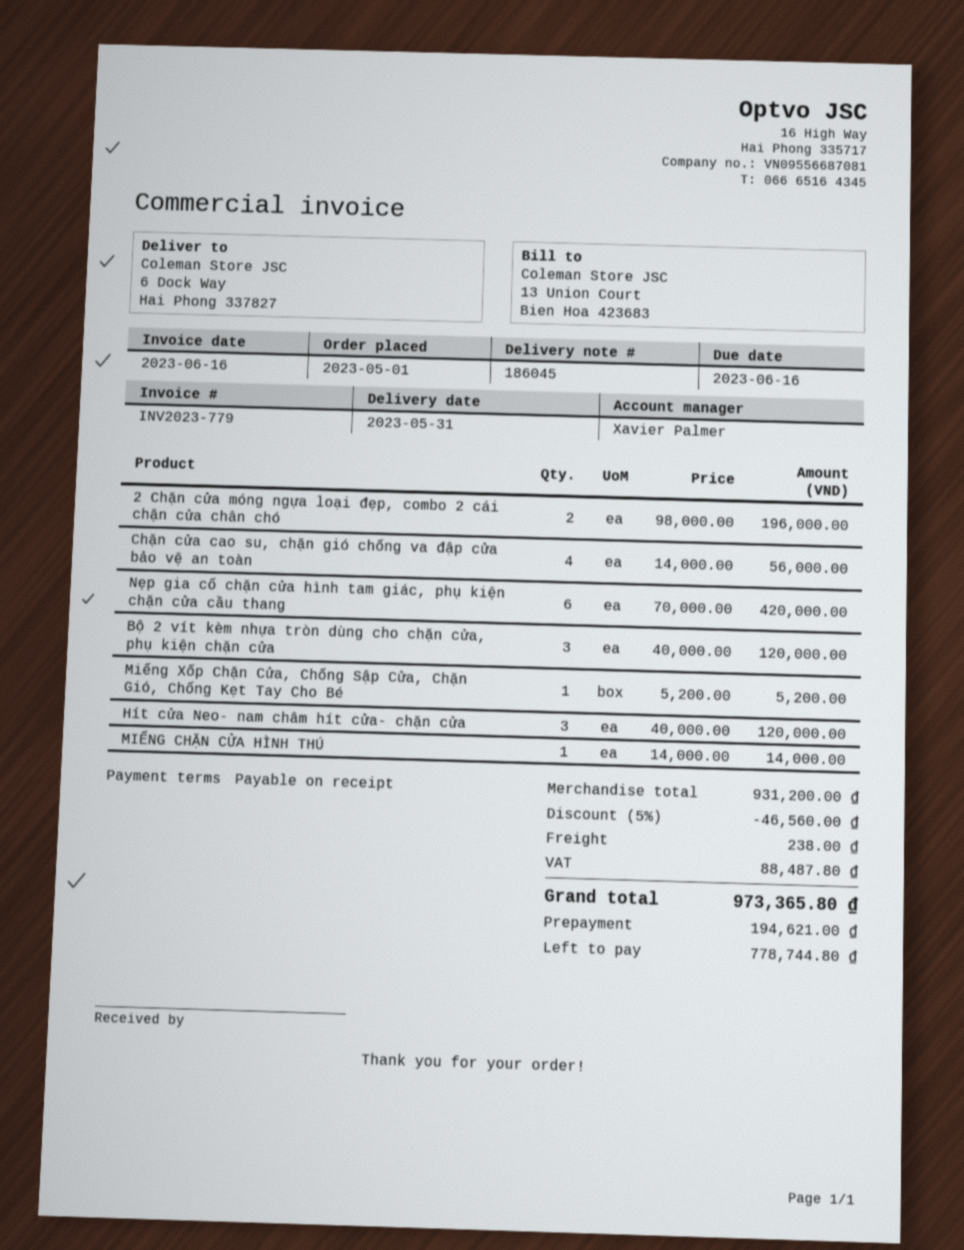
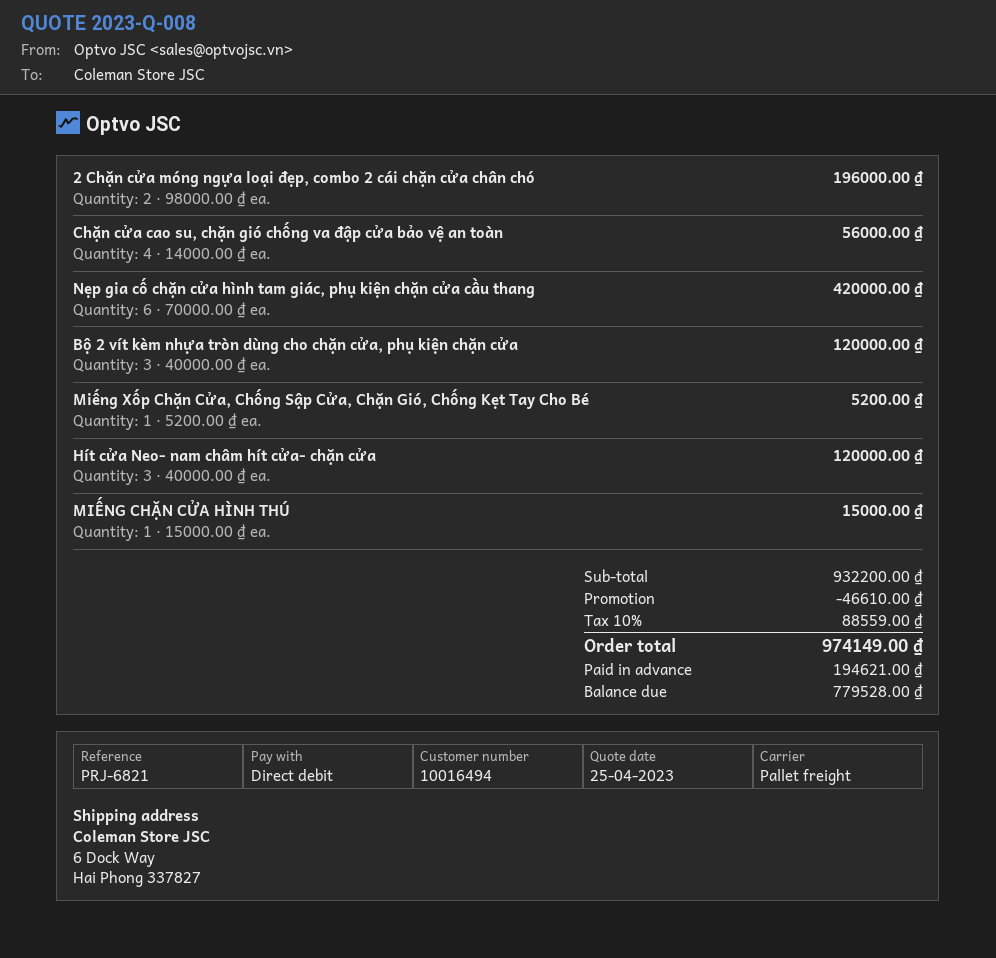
MIẾNG CHẶN CỬA HÌNH THÚ: 1 x 14000.00 = 14000.00 -> 1 x 15000.00 = 15000.00
subtotal: 931200.00 -> 932200.00
discount: 46560.00 -> 46610.00
shipping: 238.00 -> none
tax: 88487.80 -> 88559.00
total: 973365.80 -> 974149.00
balance: 778744.80 -> 779528.00

